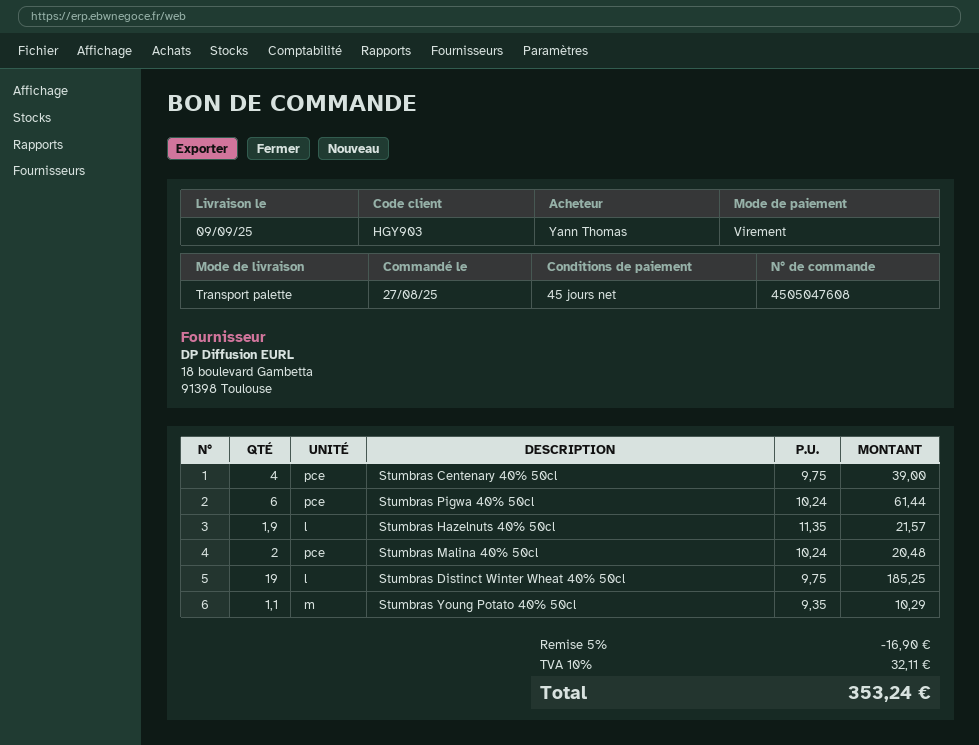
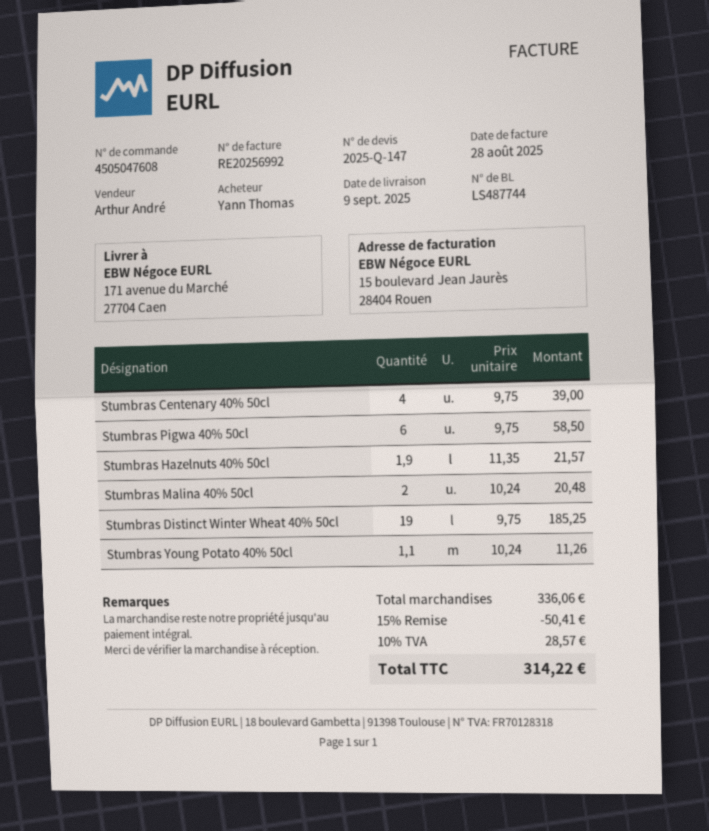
Stumbras Pigwa 40% 50cl: 6 x 10.24 = 61.44 -> 6 x 9.75 = 58.50
Stumbras Young Potato 40% 50cl: 1.1 x 9.35 = 10.29 -> 1.1 x 10.24 = 11.26
discount: 5% = 16.90 -> 15% = 50.41
tax: 10% = 32.11 -> 10% = 28.57
total: 353.24 -> 314.22

